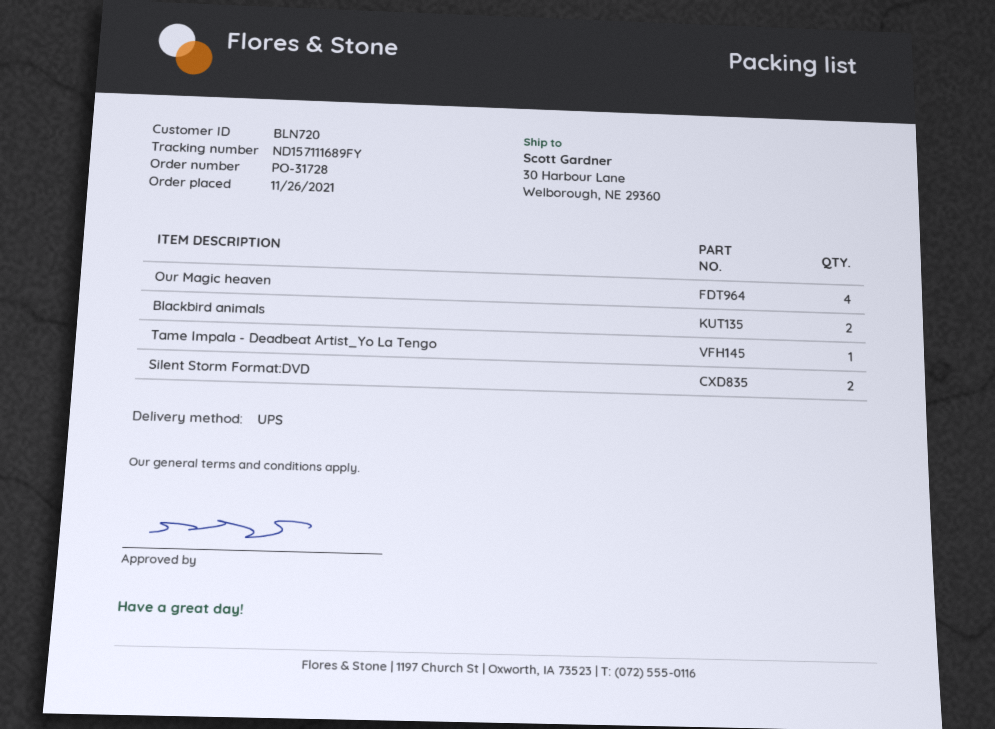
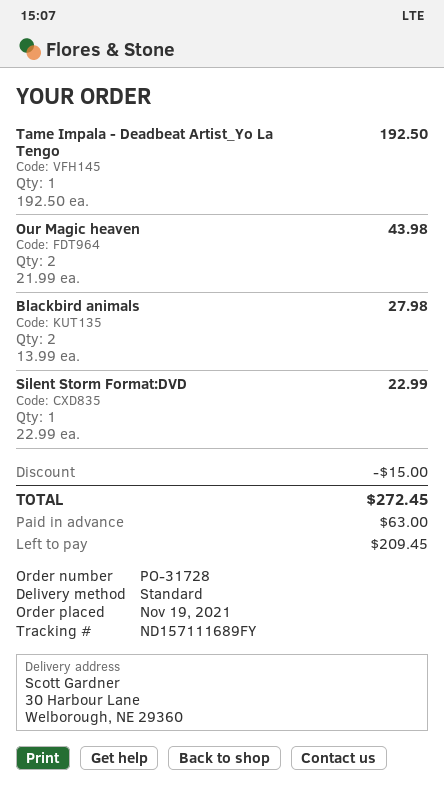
order date: 2021-11-26 -> 2021-11-19
shipping method: UPS -> standard
Our Magic heaven: 4 -> 2
Silent Storm Format:DVD: 2 -> 1

